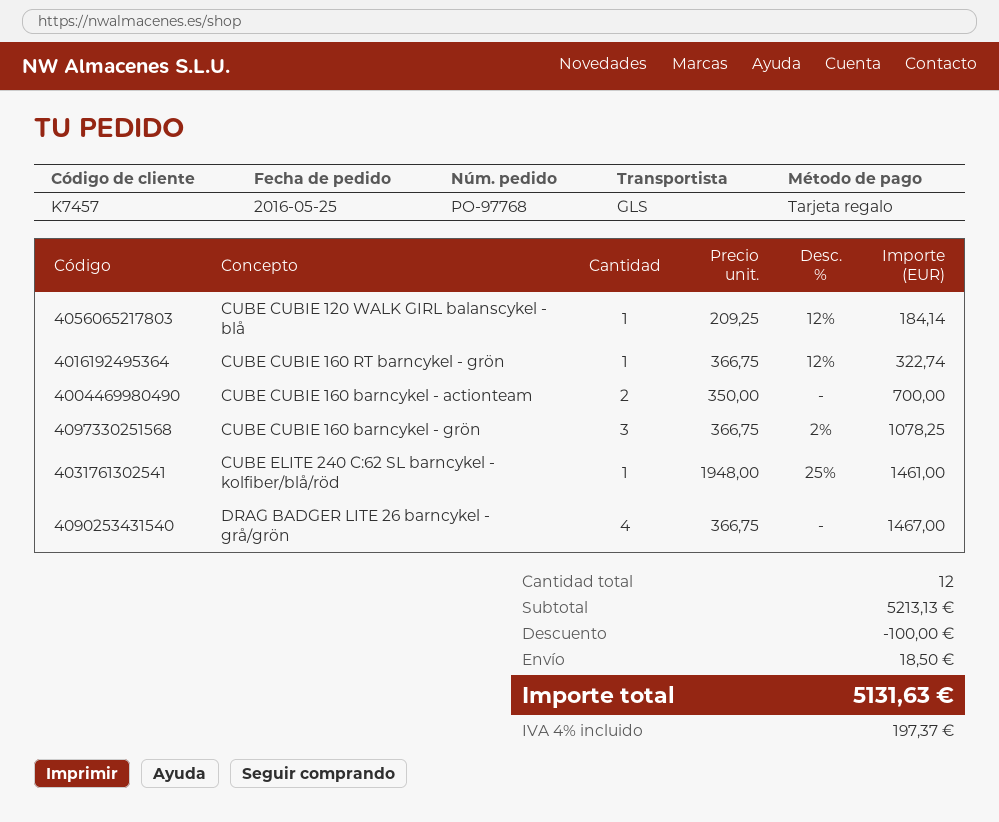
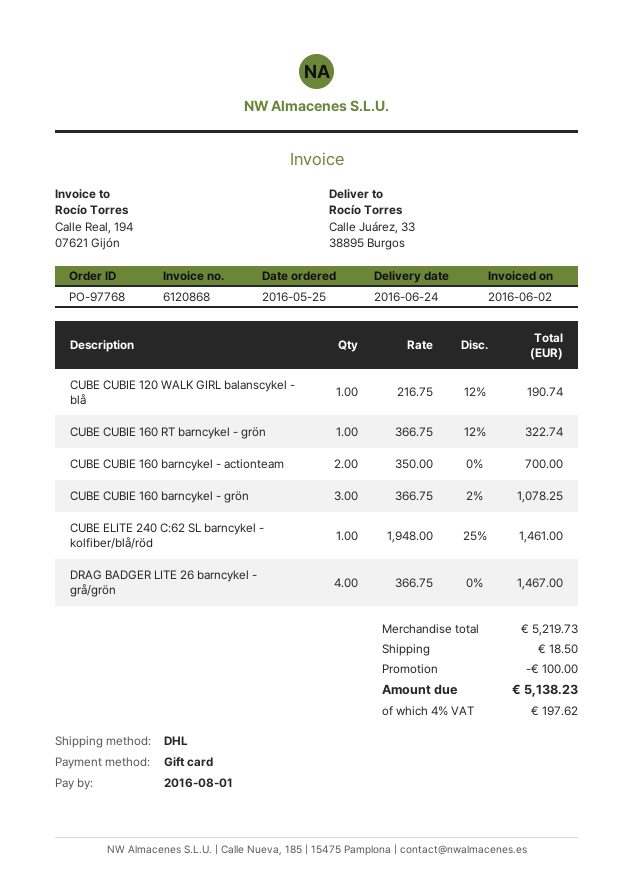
shipping method: GLS -> DHL
CUBE CUBIE 120 WALK GIRL balanscykel - blå: 1 x 209.25 - 12% = 184.14 -> 1 x 216.75 - 12% = 190.74
subtotal: 5213.13 -> 5219.73
tax: 4% = 197.37 -> 4% = 197.62
total: 5131.63 -> 5138.23

